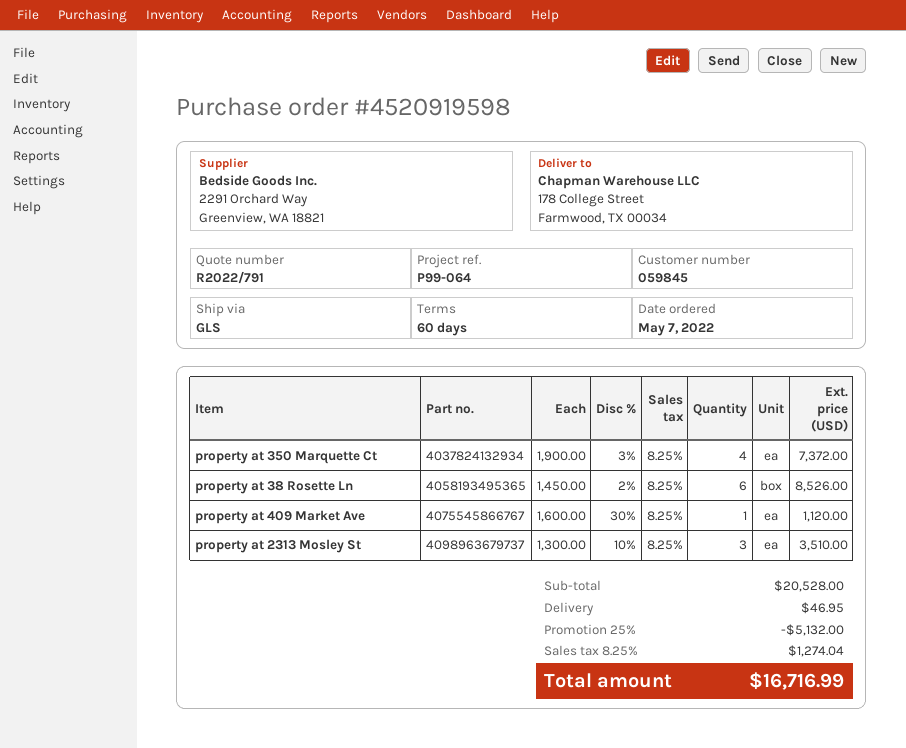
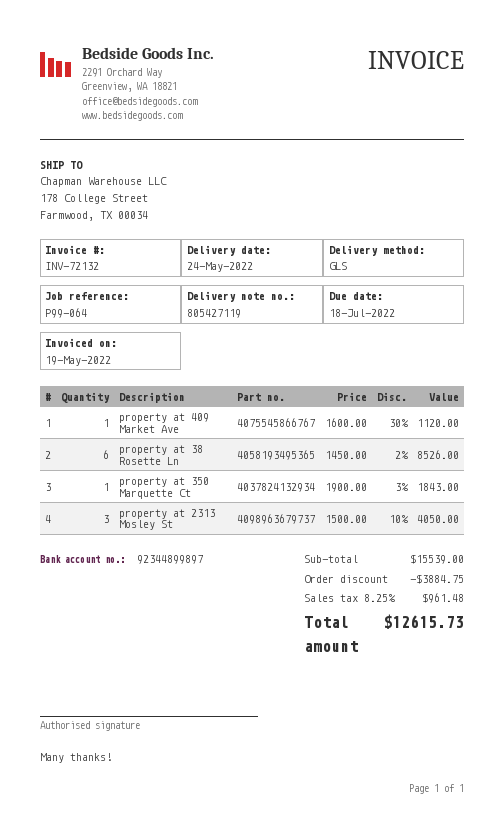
property at 350 Marquette Ct: 4 x 1900.00 - 3% = 7372.00 -> 1 x 1900.00 - 3% = 1843.00
property at 2313 Mosley St: 3 x 1300.00 - 10% = 3510.00 -> 3 x 1500.00 - 10% = 4050.00
subtotal: 20528.00 -> 15539.00
discount: 5132.00 -> 3884.75
shipping: 46.95 -> none
tax: 8.25% = 1274.04 -> 8.25% = 961.48
total: 16716.99 -> 12615.73

